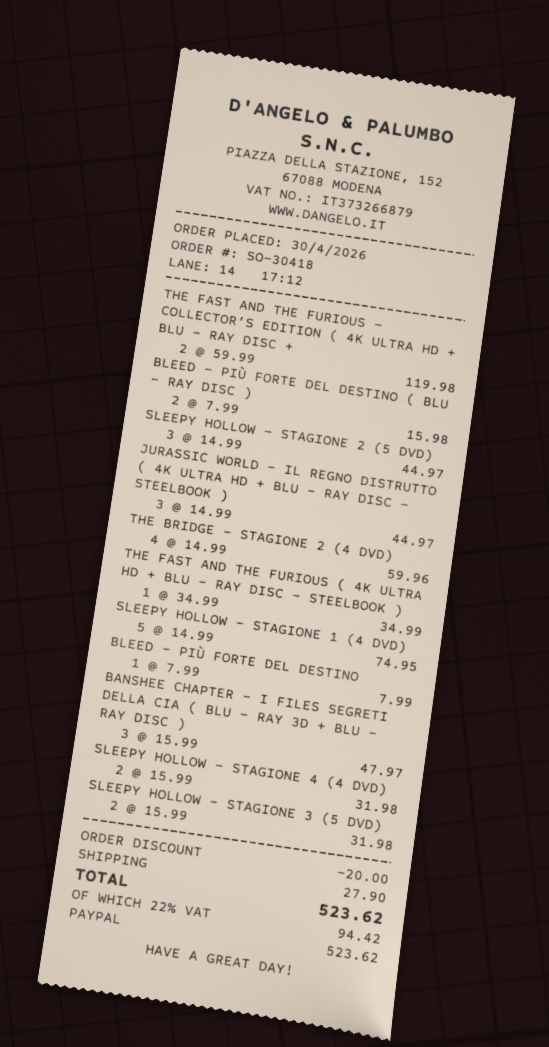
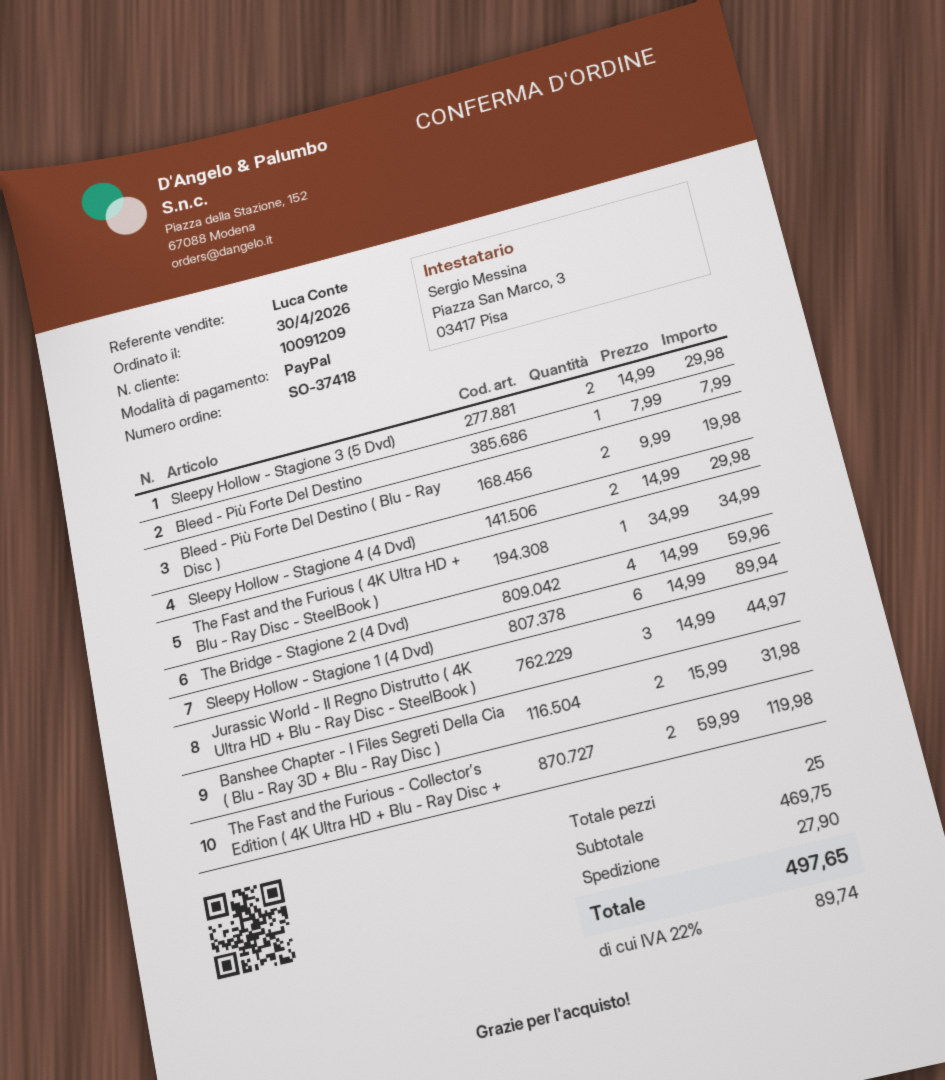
order number: SO-30418 -> SO-37418
BLEED - PIÙ FORTE DEL DESTINO ( BLU - RAY DISC ): 2 x 7.99 = 15.98 -> 2 x 9.99 = 19.98
SLEEPY HOLLOW - STAGIONE 2 (5 DVD): 3 x 14.99 = 44.97 -> none
SLEEPY HOLLOW - STAGIONE 1 (4 DVD): 5 x 14.99 = 74.95 -> 6 x 14.99 = 89.94
BANSHEE CHAPTER - I FILES SEGRETI DELLA CIA ( BLU - RAY 3D + BLU - RAY DISC ): 3 x 15.99 = 47.97 -> 2 x 15.99 = 31.98
SLEEPY HOLLOW - STAGIONE 4 (4 DVD): 2 x 15.99 = 31.98 -> 2 x 14.99 = 29.98
SLEEPY HOLLOW - STAGIONE 3 (5 DVD): 2 x 15.99 = 31.98 -> 2 x 14.99 = 29.98
discount: 20.00 -> none
tax: 22% = 94.42 -> 22% = 89.74
total: 523.62 -> 497.65

